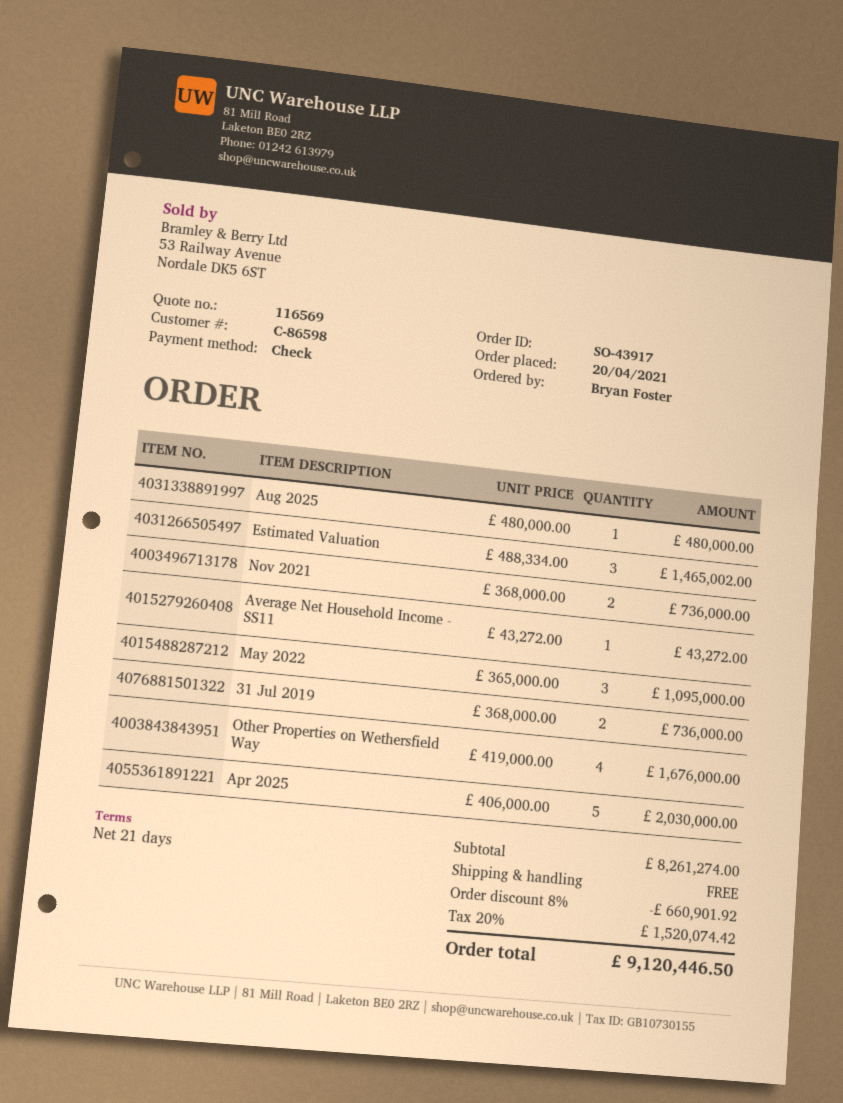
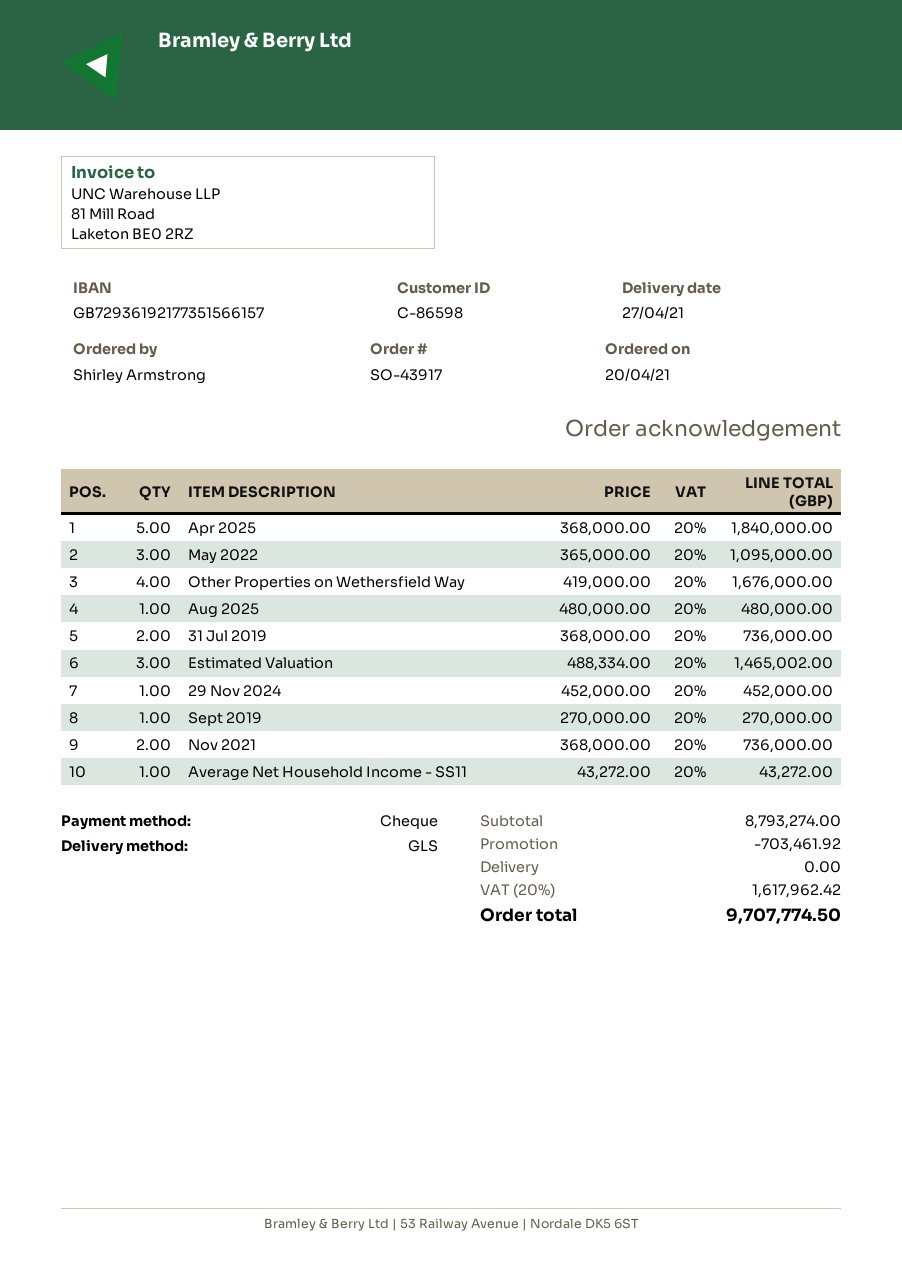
ordered by: Bryan Foster -> Shirley Armstrong
Apr 2025: 5 x 406000.00 = 2030000.00 -> 5 x 368000.00 = 1840000.00
29 Nov 2024: none -> 1 x 452000.00 = 452000.00
Sept 2019: none -> 1 x 270000.00 = 270000.00
subtotal: 8261274.00 -> 8793274.00
discount: 660901.92 -> 703461.92
tax: 20% = 1520074.42 -> 20% = 1617962.42
total: 9120446.50 -> 9707774.50

